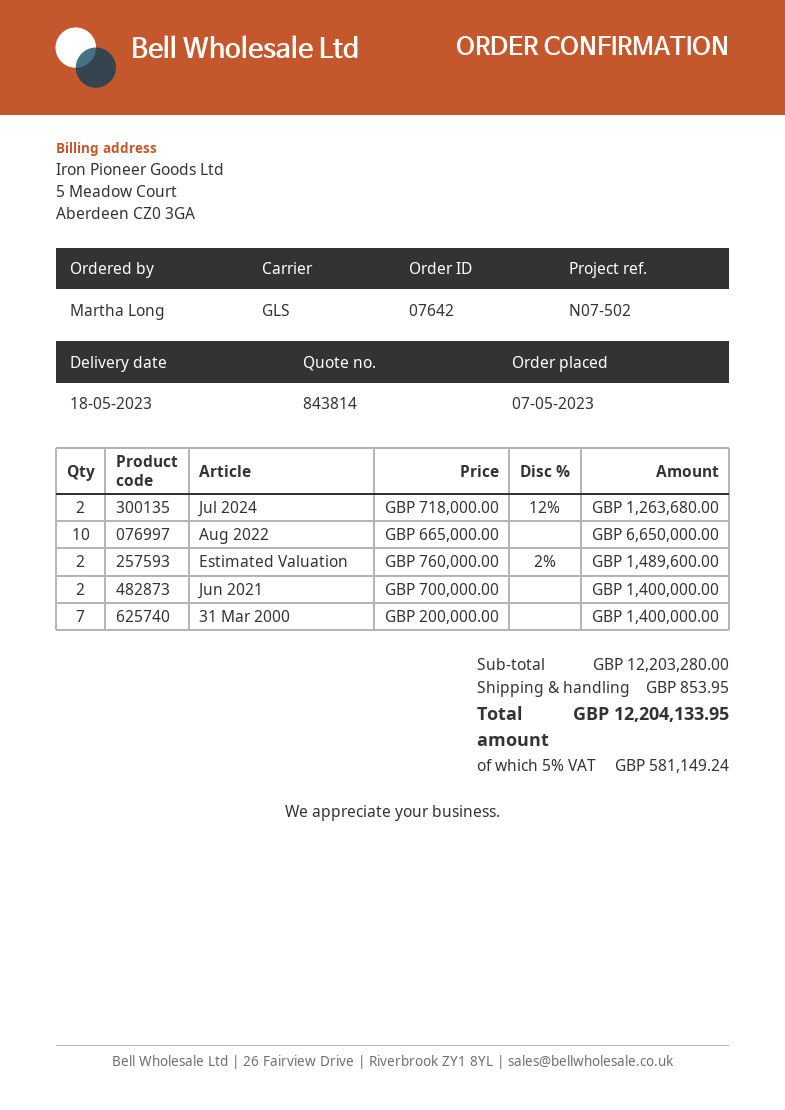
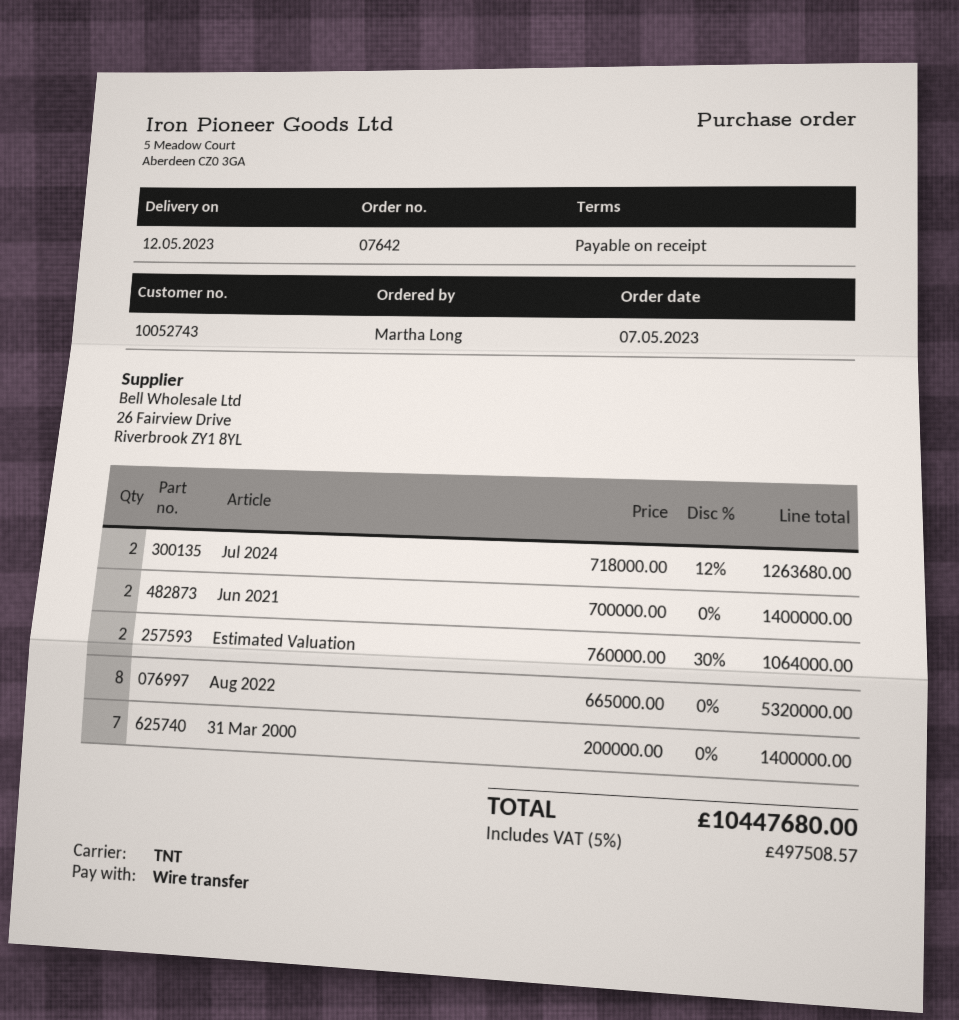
delivery date: 2023-05-18 -> 2023-05-12
shipping method: GLS -> TNT
Aug 2022: 10 x 665000.00 = 6650000.00 -> 8 x 665000.00 = 5320000.00
Estimated Valuation: 2 x 760000.00 - 2% = 1489600.00 -> 2 x 760000.00 - 30% = 1064000.00
shipping: 853.95 -> none
tax: 5% = 581149.24 -> 5% = 497508.57
total: 12204133.95 -> 10447680.00

